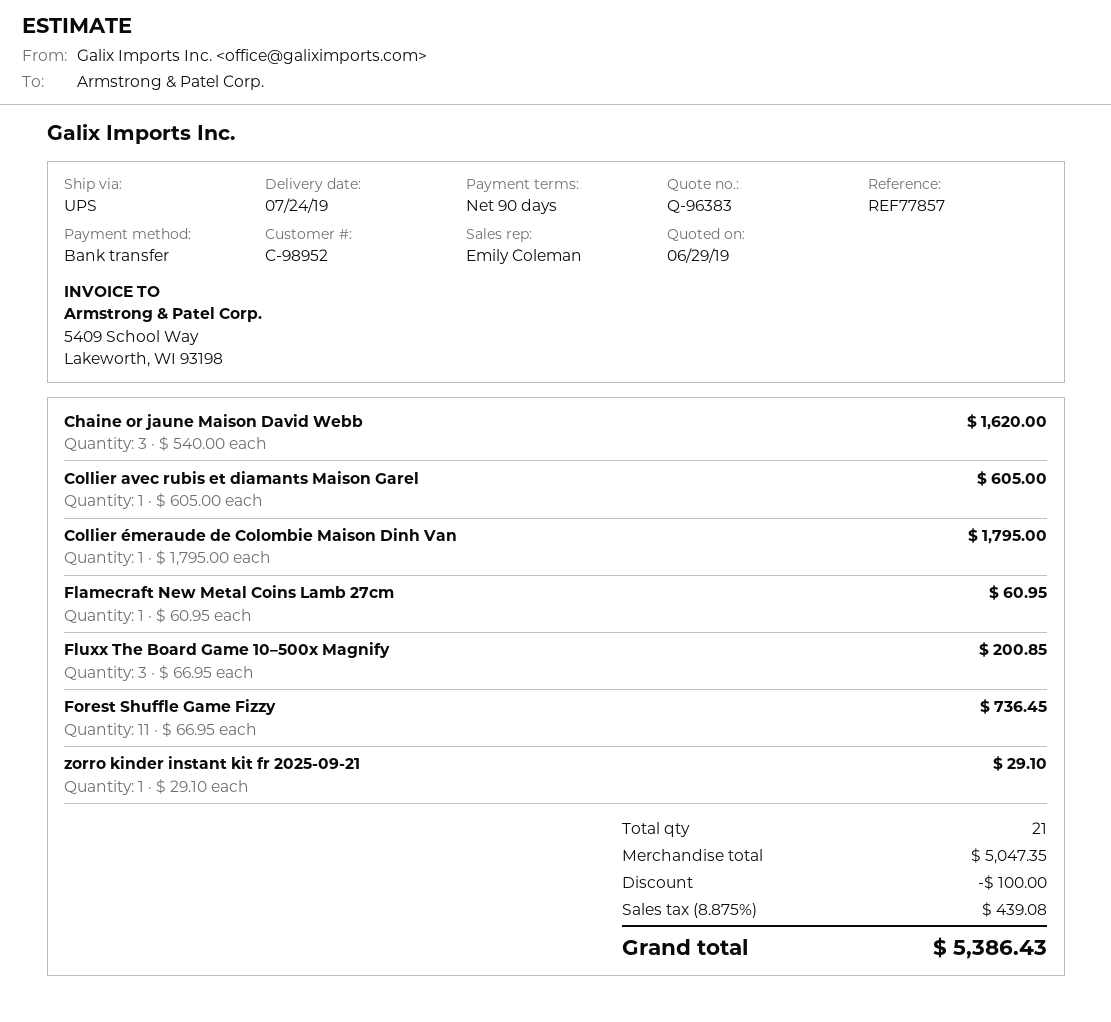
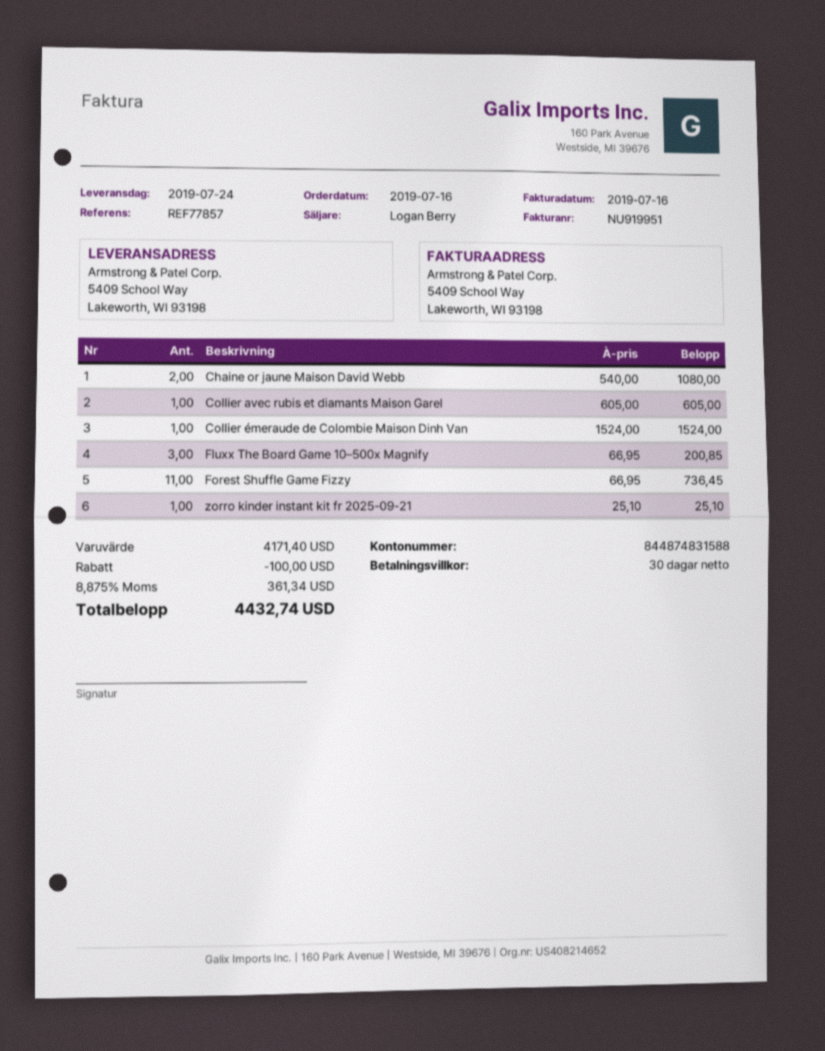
payment terms: 90 days -> 30 days
sales rep: Emily Coleman -> Logan Berry
Chaine or jaune Maison David Webb: 3 x 540.00 = 1620.00 -> 2 x 540.00 = 1080.00
Collier émeraude de Colombie Maison Dinh Van: 1 x 1795.00 = 1795.00 -> 1 x 1524.00 = 1524.00
Flamecraft New Metal Coins Lamb 27cm: 1 x 60.95 = 60.95 -> none
zorro kinder instant kit fr 2025-09-21: 1 x 29.10 = 29.10 -> 1 x 25.10 = 25.10
subtotal: 5047.35 -> 4171.40
tax: 8.875% = 439.08 -> 8.875% = 361.34
total: 5386.43 -> 4432.74

